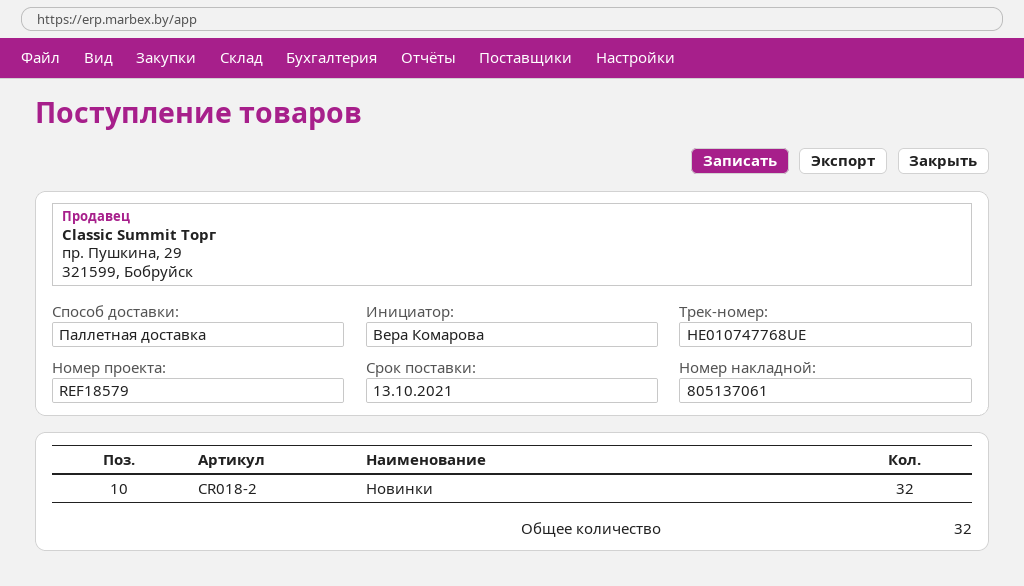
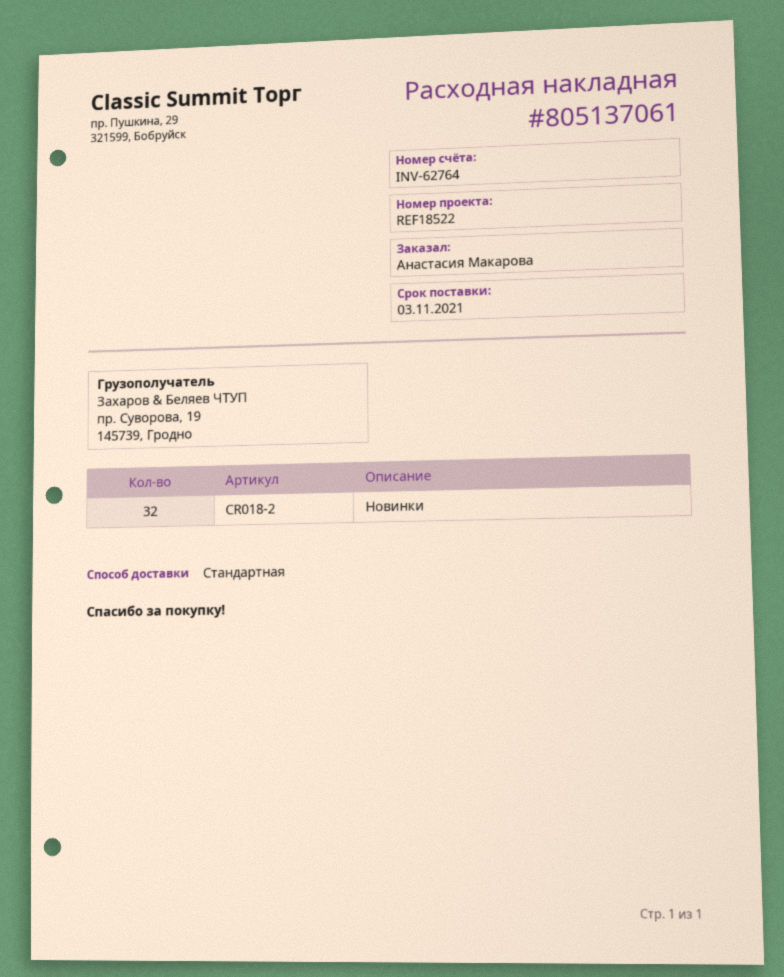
delivery date: 2021-10-13 -> 2021-11-03
reference: REF18579 -> REF18522
ordered by: Вера Комарова -> Анастасия Макарова
shipping method: pallet freight -> standard

